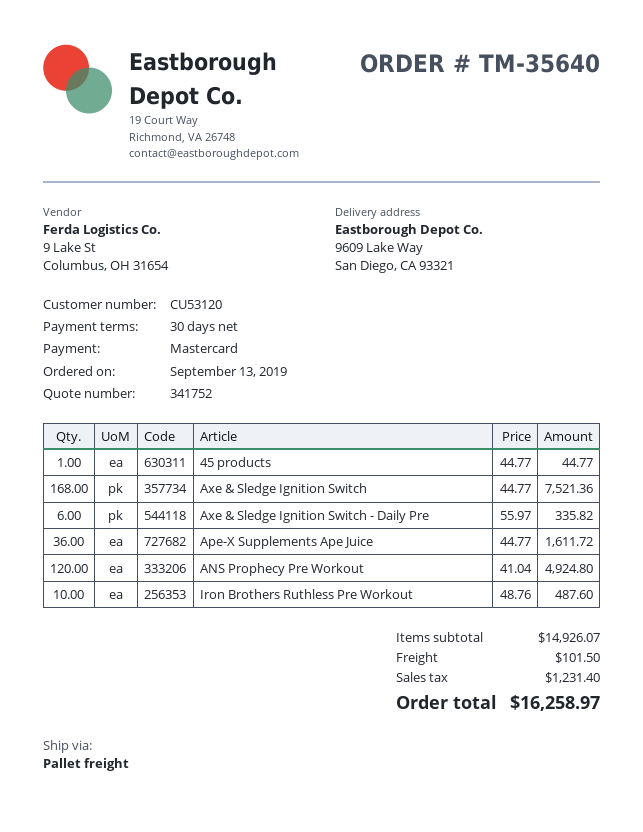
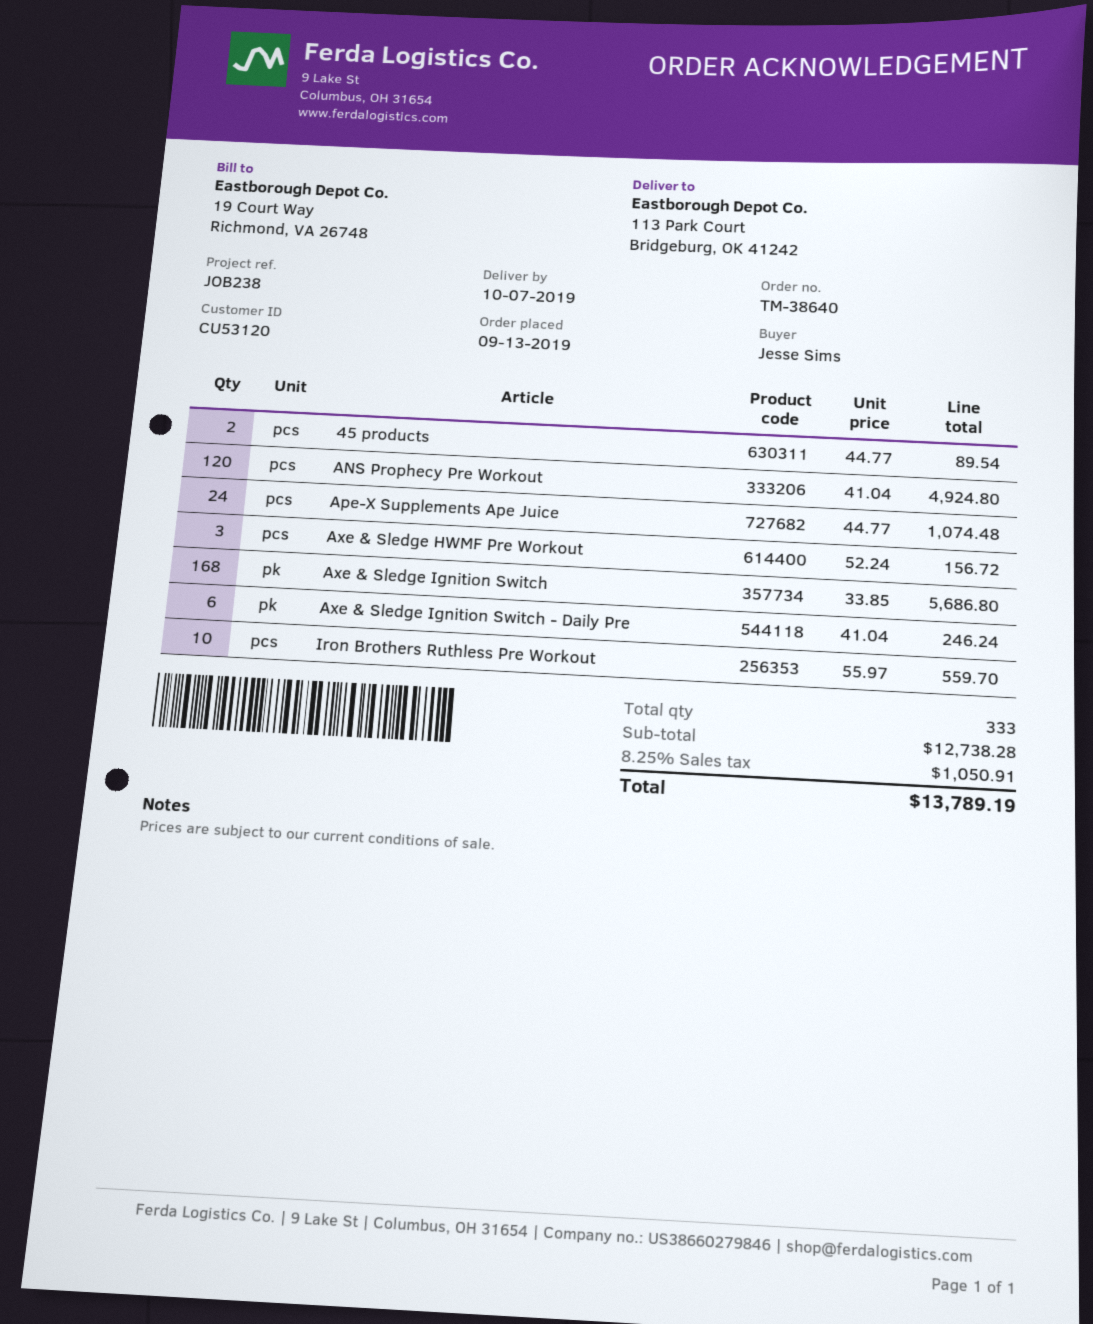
order number: TM-35640 -> TM-38640
ship to: 9609 Lake Way, San Diego, CA 93321 -> 113 Park Court, Bridgeburg, OK 41242
45 products: 1 x 44.77 = 44.77 -> 2 x 44.77 = 89.54
Axe & Sledge Ignition Switch: 168 x 44.77 = 7521.36 -> 168 x 33.85 = 5686.80
Axe & Sledge Ignition Switch - Daily Pre: 6 x 55.97 = 335.82 -> 6 x 41.04 = 246.24
Ape-X Supplements Ape Juice: 36 x 44.77 = 1611.72 -> 24 x 44.77 = 1074.48
Iron Brothers Ruthless Pre Workout: 10 x 48.76 = 487.60 -> 10 x 55.97 = 559.70
Axe & Sledge HWMF Pre Workout: none -> 3 x 52.24 = 156.72
subtotal: 14926.07 -> 12738.28
shipping: 101.50 -> none
tax: 1231.40 -> 1050.91
total: 16258.97 -> 13789.19

